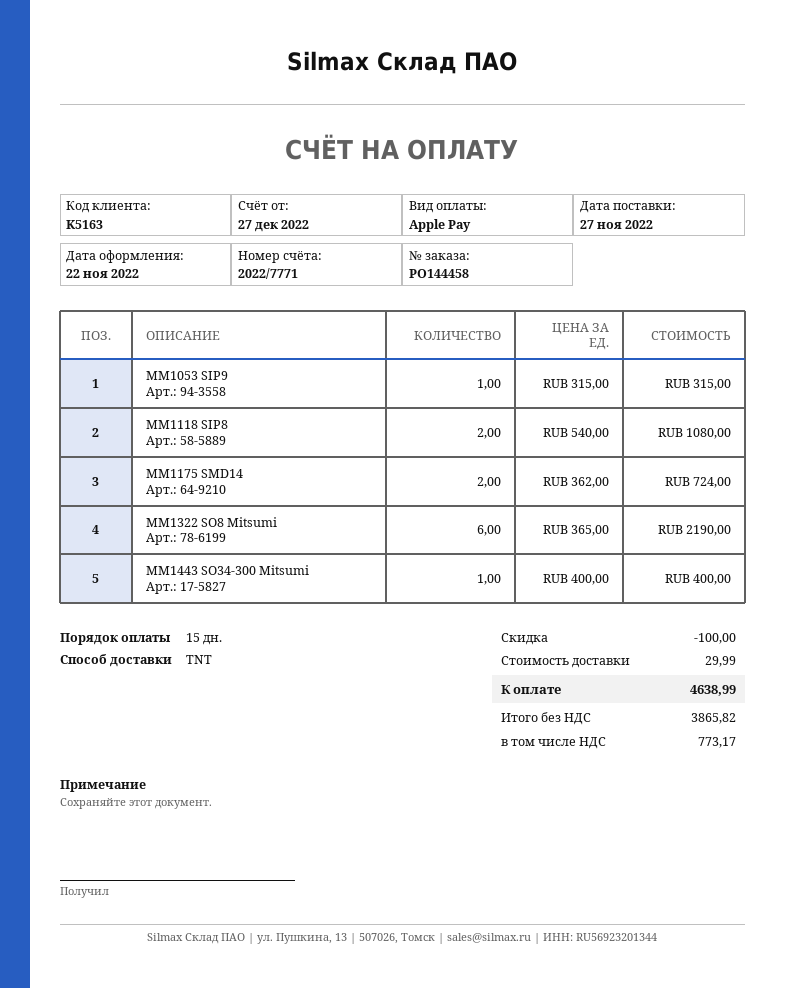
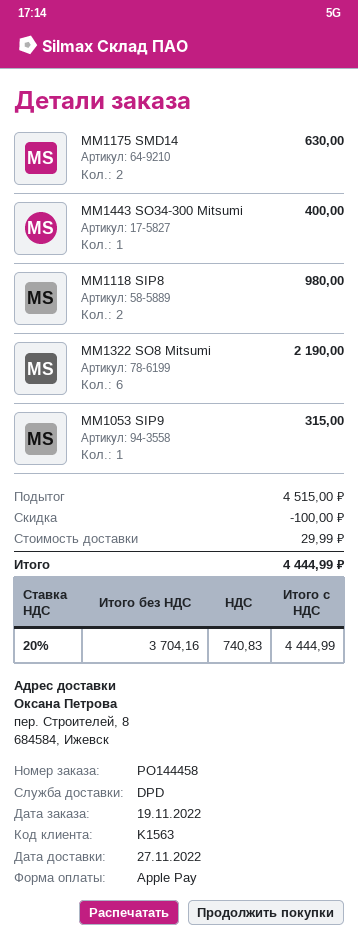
order date: 2022-11-22 -> 2022-11-19
customer number: K5163 -> K1563
shipping method: TNT -> DPD
MM1118 SIP8: 2 for 1080.00 -> 2 for 980.00
MM1175 SMD14: 2 for 724.00 -> 2 for 630.00
net: 3865.82 -> 3704.16
tax: 773.17 -> 740.83
total: 4638.99 -> 4444.99

